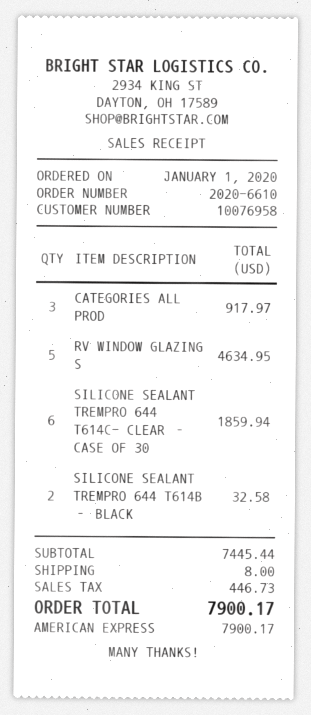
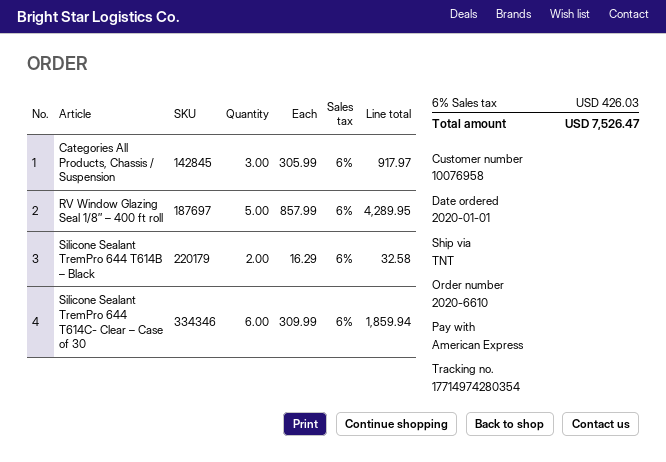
RV WINDOW GLAZING S: 5 for 4634.95 -> 5 for 4289.95
shipping: 8.00 -> none
tax: 446.73 -> 426.03
total: 7900.17 -> 7526.47

